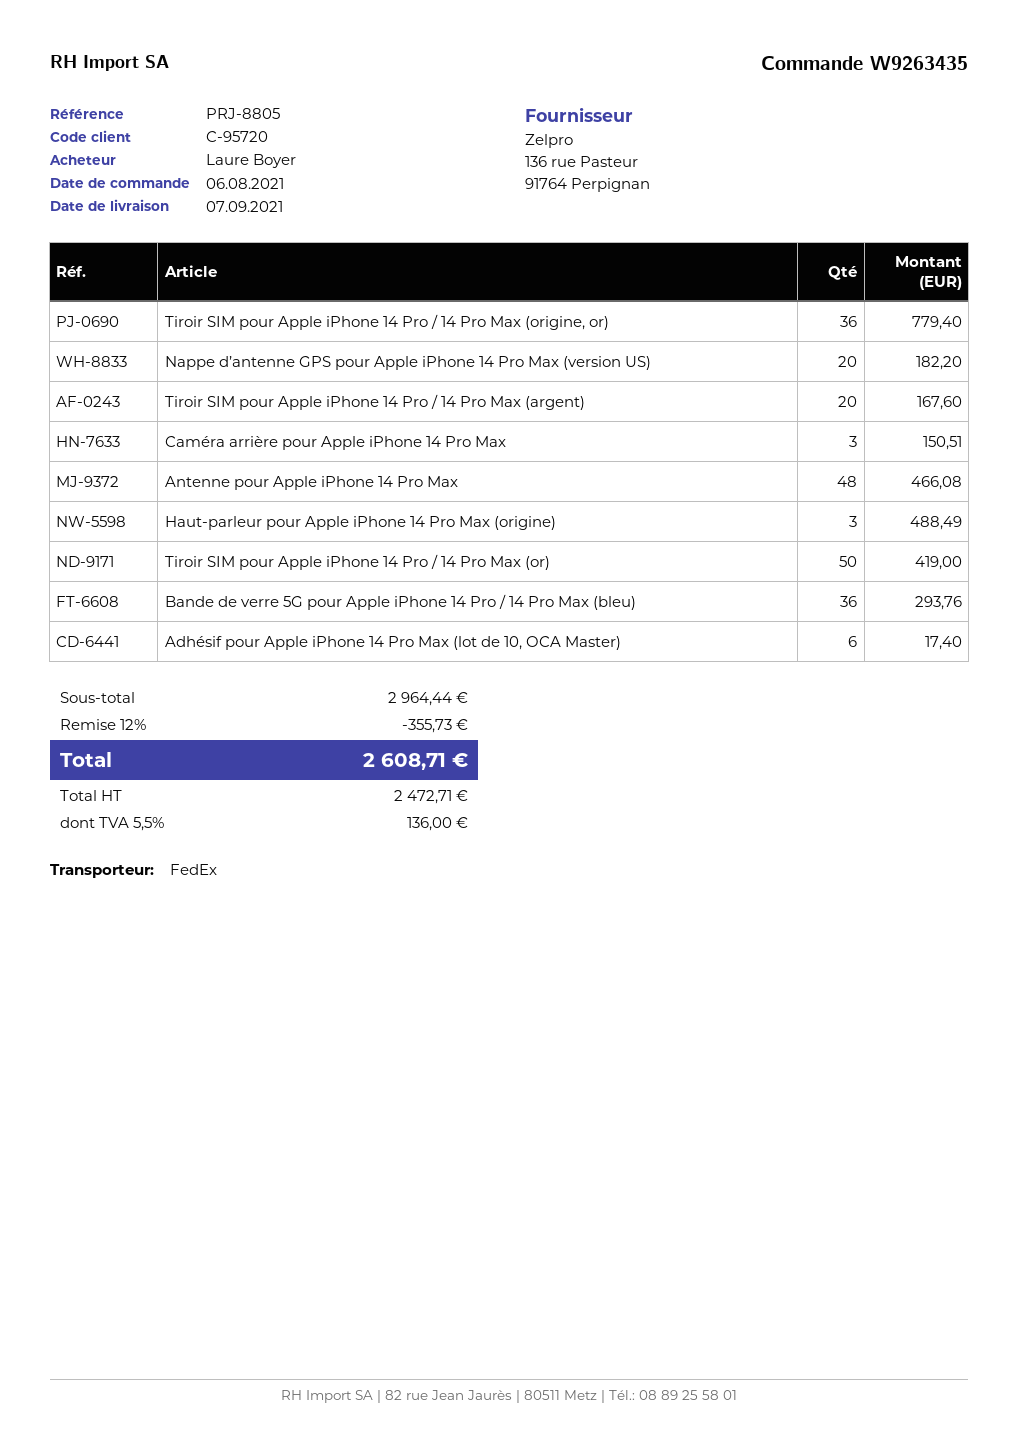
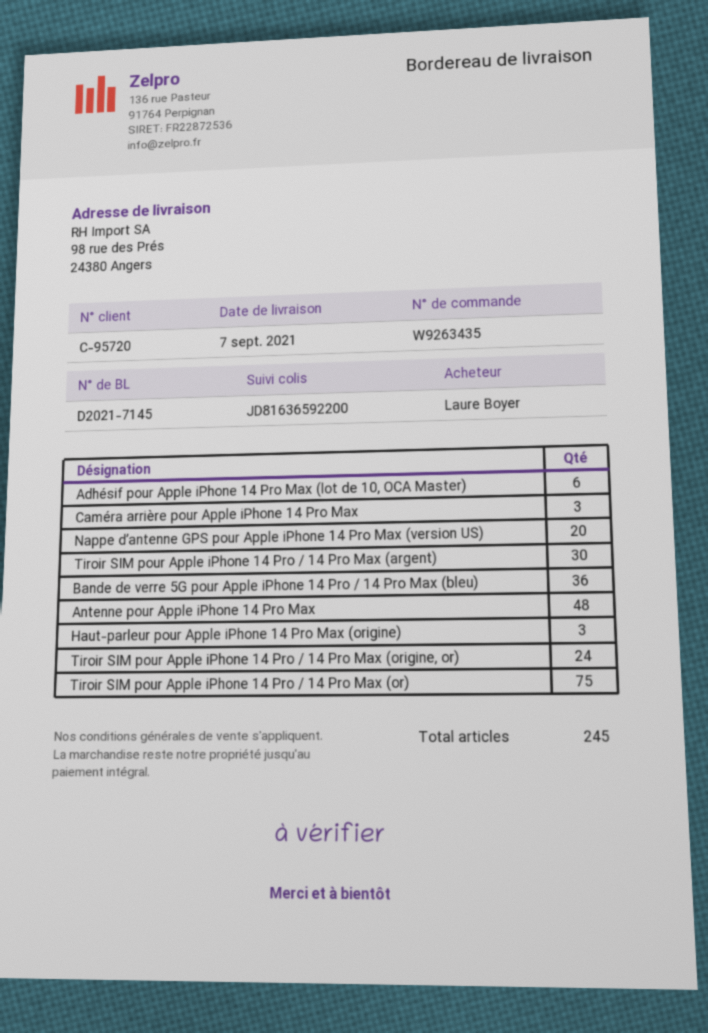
Tiroir SIM pour Apple iPhone 14 Pro / 14 Pro Max (origine, or): 36 -> 24
Tiroir SIM pour Apple iPhone 14 Pro / 14 Pro Max (argent): 20 -> 30
Tiroir SIM pour Apple iPhone 14 Pro / 14 Pro Max (or): 50 -> 75

